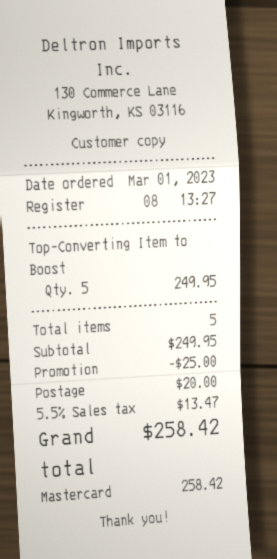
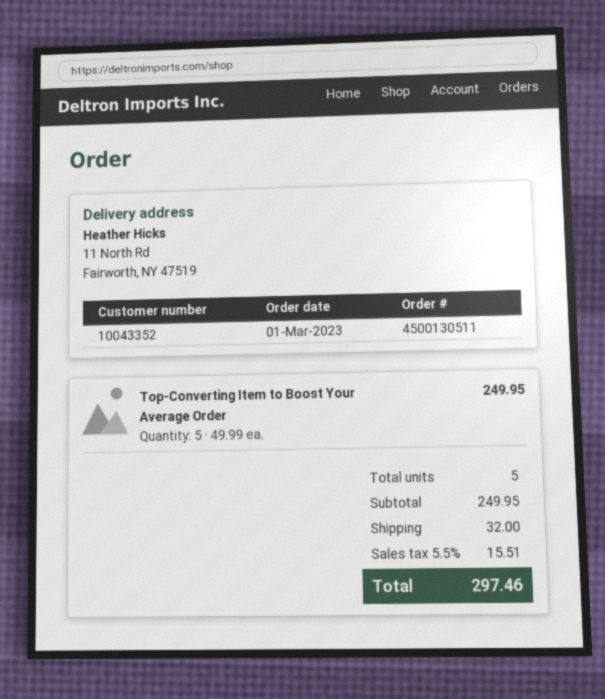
discount: 25.00 -> none
shipping: 20.00 -> 32.00
tax: 5.5% = 13.47 -> 5.5% = 15.51
total: 258.42 -> 297.46

